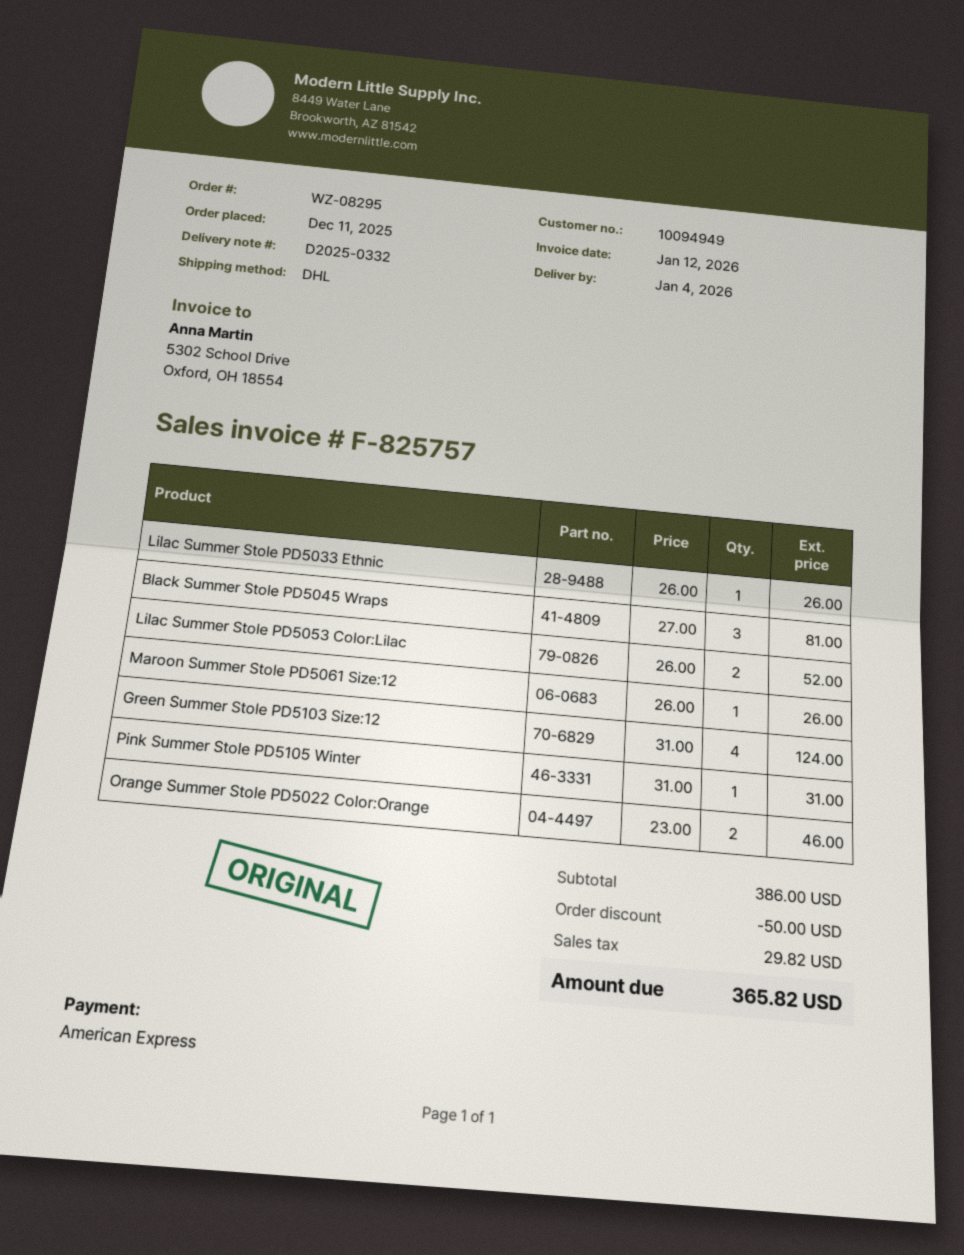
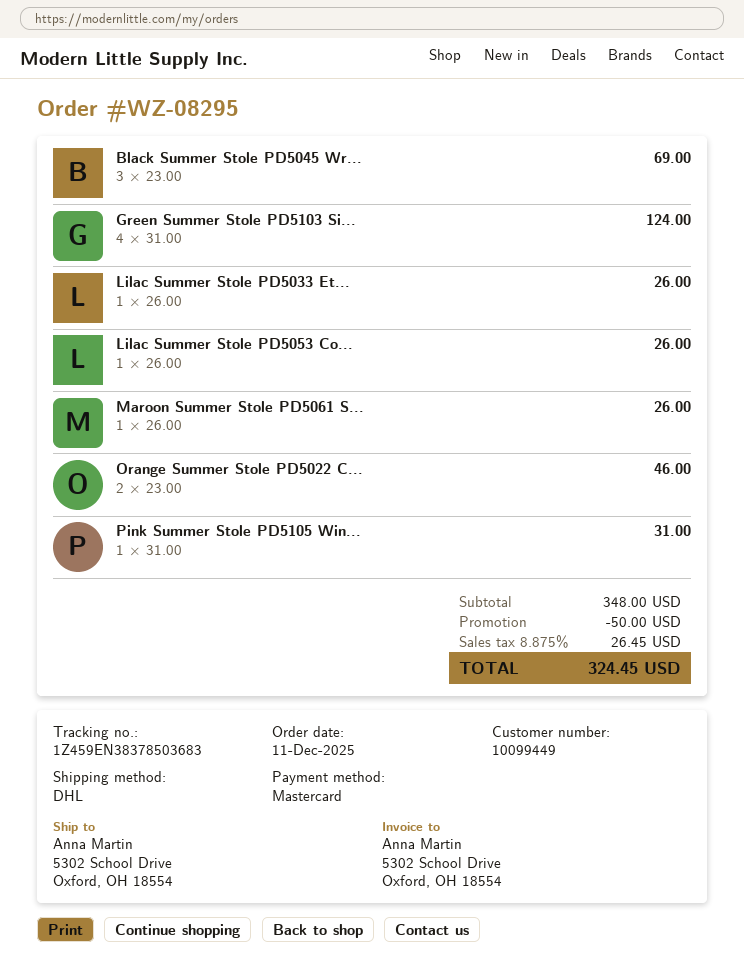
customer number: 10094949 -> 10099449
payment method: American Express -> Mastercard
Black Summer Stole PD5045 Wraps: 3 x 27.00 = 81.00 -> 3 x 23.00 = 69.00
Lilac Summer Stole PD5053 Color:Lilac: 2 x 26.00 = 52.00 -> 1 x 26.00 = 26.00
subtotal: 386.00 -> 348.00
tax: 29.82 -> 26.45
total: 365.82 -> 324.45

